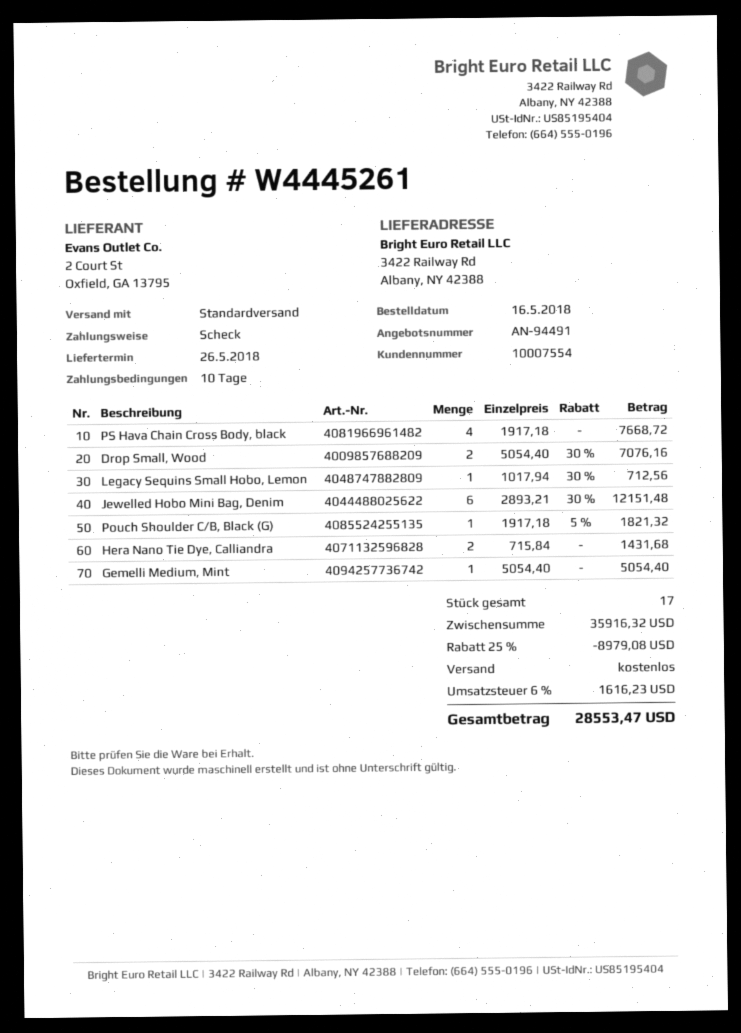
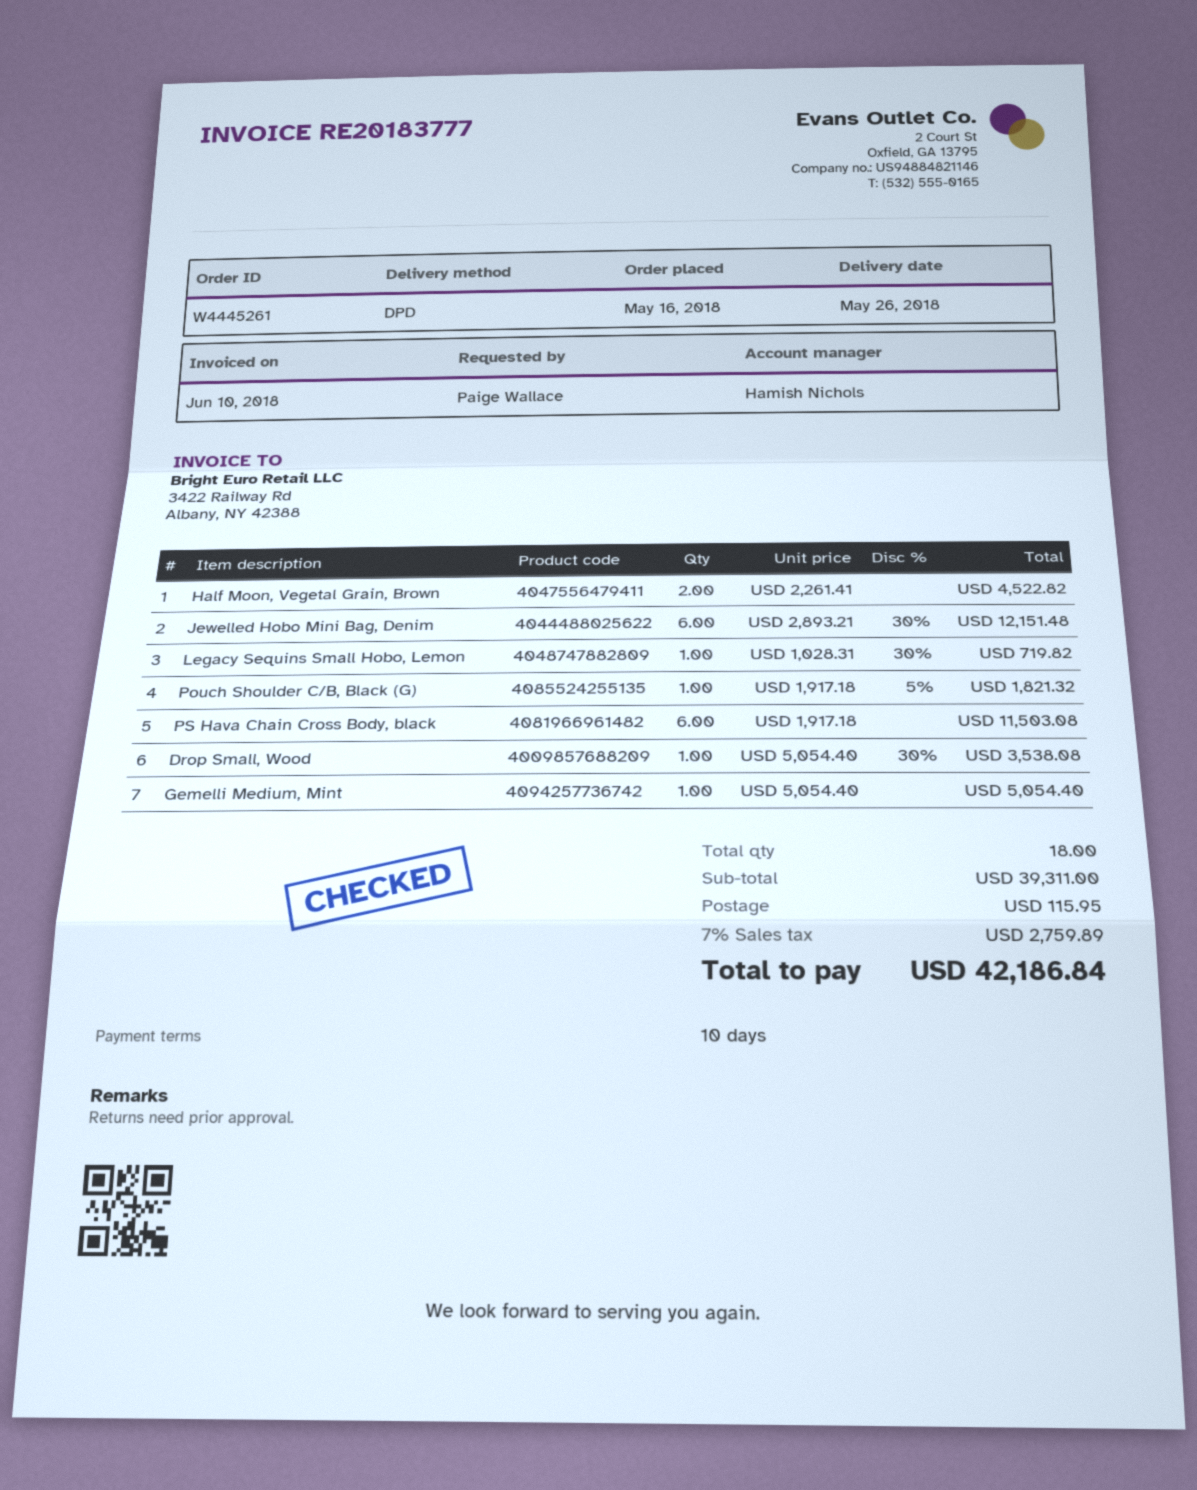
shipping method: standard -> DPD
PS Hava Chain Cross Body, black: 4 x 1917.18 = 7668.72 -> 6 x 1917.18 = 11503.08
Drop Small, Wood: 2 x 5054.40 - 30% = 7076.16 -> 1 x 5054.40 - 30% = 3538.08
Legacy Sequins Small Hobo, Lemon: 1 x 1017.94 - 30% = 712.56 -> 1 x 1028.31 - 30% = 719.82
Hera Nano Tie Dye, Calliandra: 2 x 715.84 = 1431.68 -> none
Half Moon, Vegetal Grain, Brown: none -> 2 x 2261.41 = 4522.82
total quantity: 17 -> 18
subtotal: 35916.32 -> 39311.00
discount: 25% = 8979.08 -> none
shipping: 0.00 -> 115.95
tax: 6% = 1616.23 -> 7% = 2759.89
total: 28553.47 -> 42186.84

